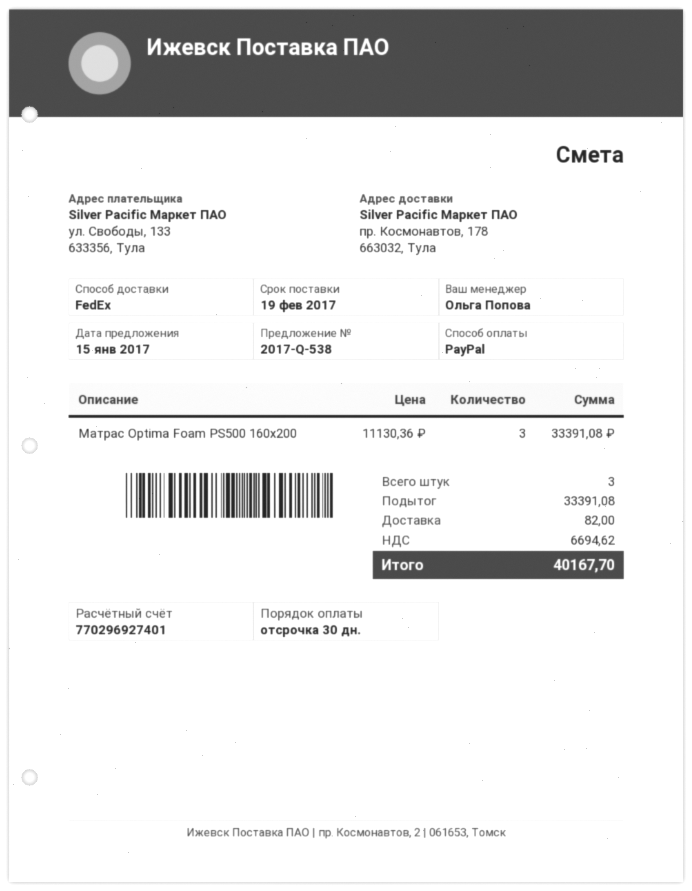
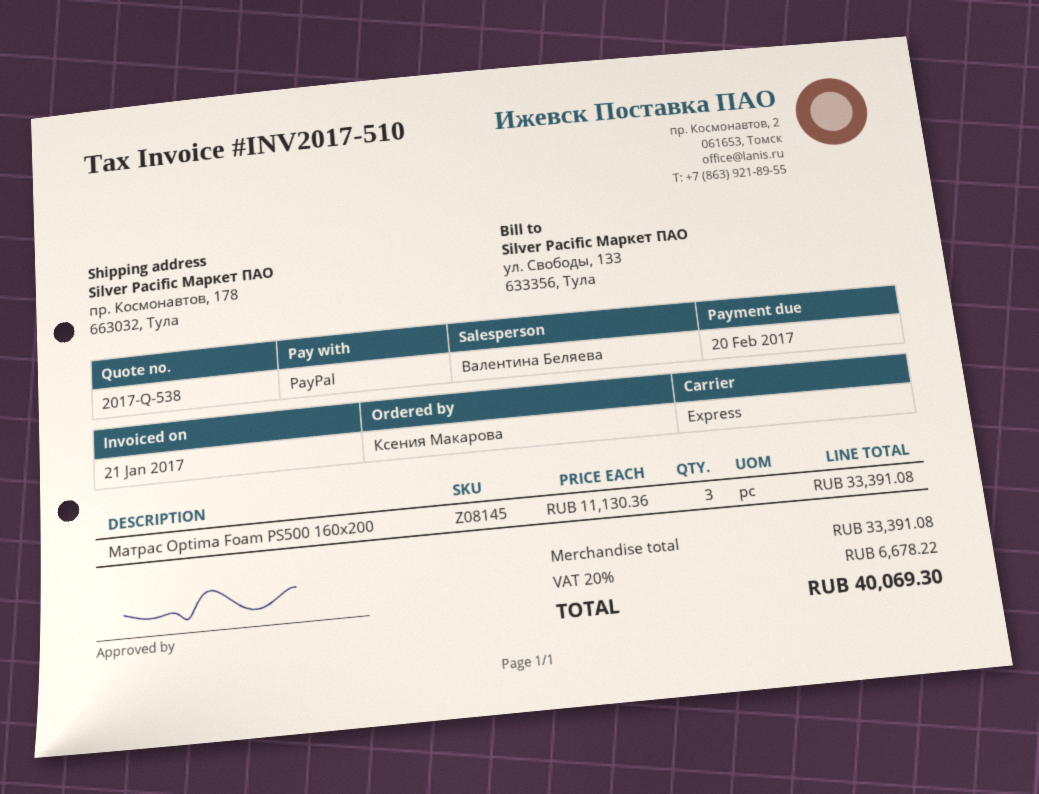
sales rep: Ольга Попова -> Валентина Беляева
shipping method: FedEx -> express
shipping: 82.00 -> none
tax: 6694.62 -> 6678.22
total: 40167.70 -> 40069.30

